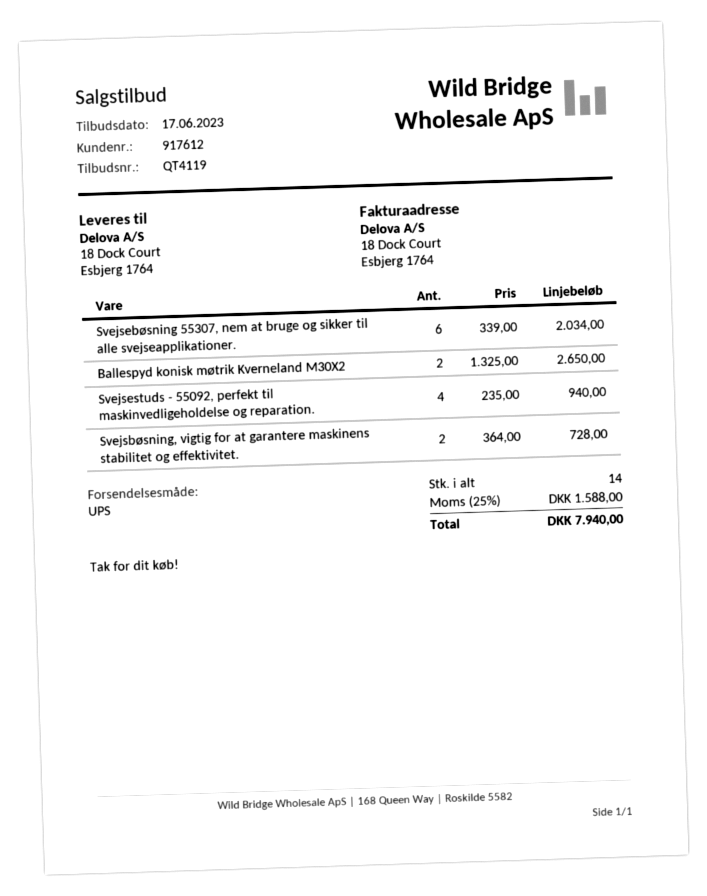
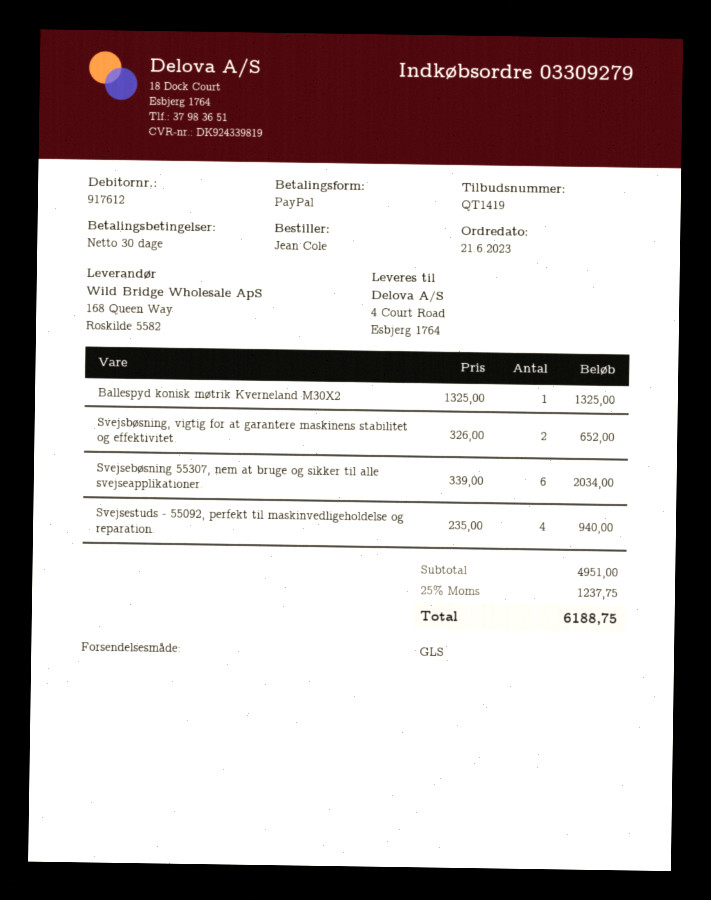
quote number: QT4119 -> QT1419
shipping method: UPS -> GLS
ship to: 18 Dock Court, Esbjerg 1764 -> 4 Court Road, Esbjerg 1764
Ballespyd konisk møtrik Kverneland M30X2: 2 x 1325.00 = 2650.00 -> 1 x 1325.00 = 1325.00
Svejsbøsning, vigtig for at garantere maskinens stabilitet og effektivitet.: 2 x 364.00 = 728.00 -> 2 x 326.00 = 652.00
tax: 25% = 1588.00 -> 25% = 1237.75
total: 7940.00 -> 6188.75

